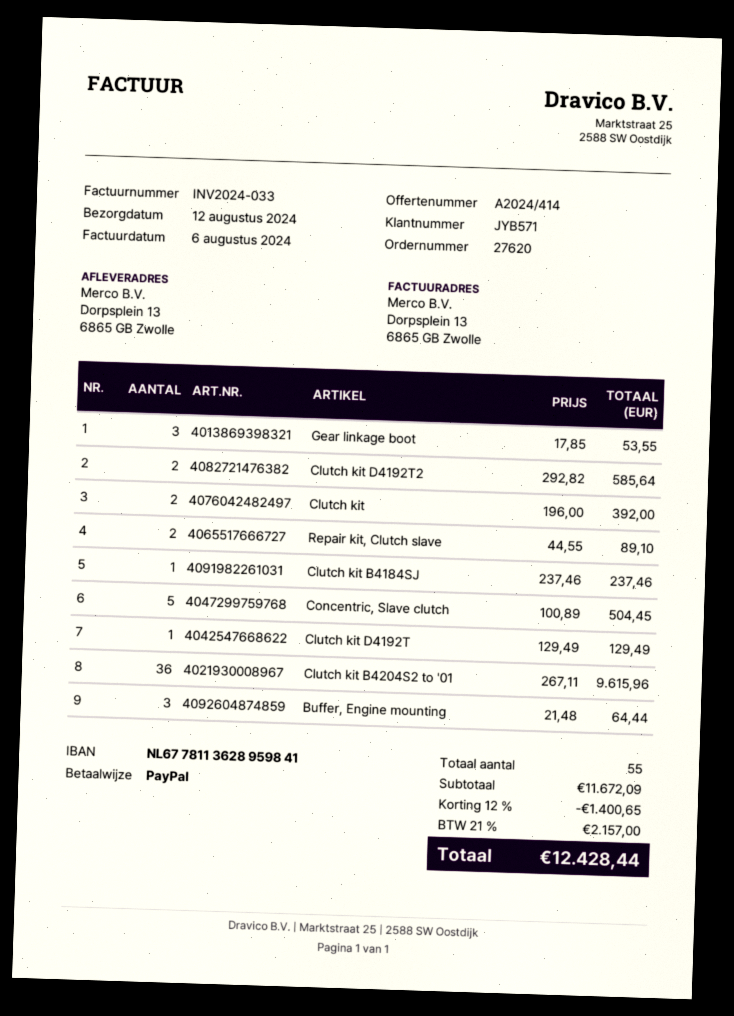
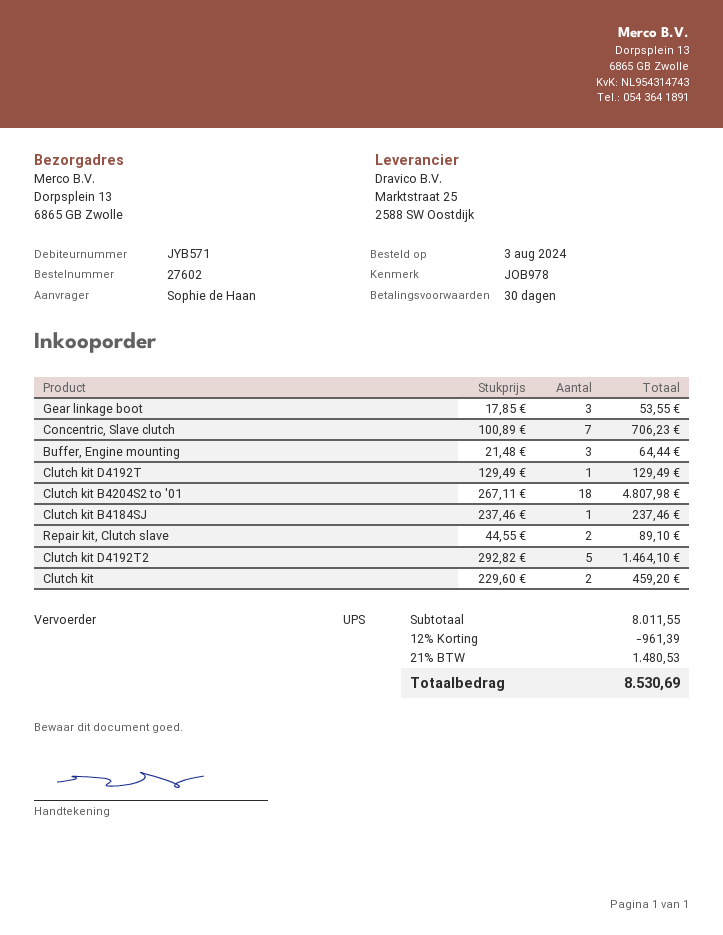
order number: 27620 -> 27602
Clutch kit D4192T2: 2 x 292.82 = 585.64 -> 5 x 292.82 = 1464.10
Clutch kit: 2 x 196.00 = 392.00 -> 2 x 229.60 = 459.20
Concentric, Slave clutch: 5 x 100.89 = 504.45 -> 7 x 100.89 = 706.23
Clutch kit B4204S2 to '01: 36 x 267.11 = 9615.96 -> 18 x 267.11 = 4807.98
subtotal: 11672.09 -> 8011.55
discount: 12% = 1400.65 -> 12% = 961.39
tax: 21% = 2157.00 -> 21% = 1480.53
total: 12428.44 -> 8530.69

